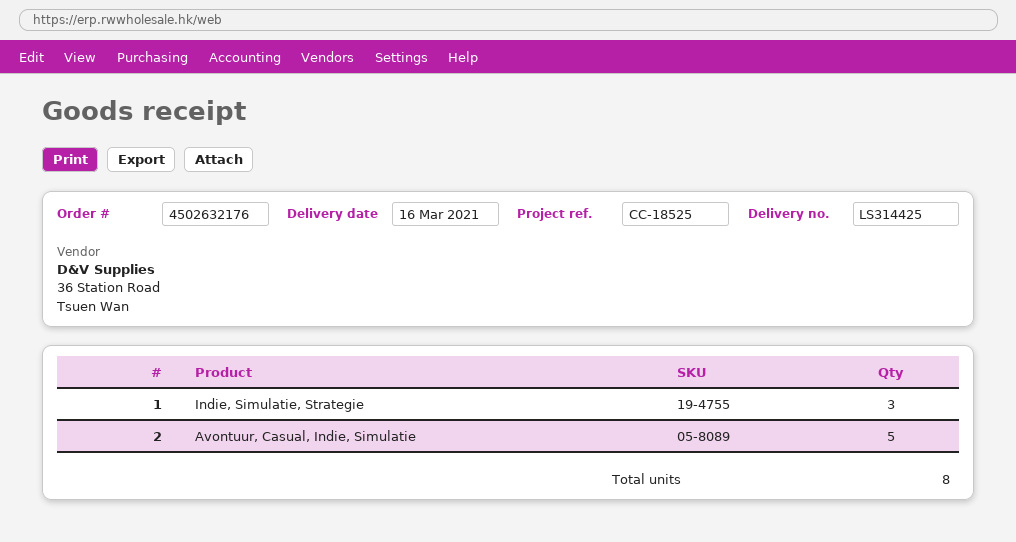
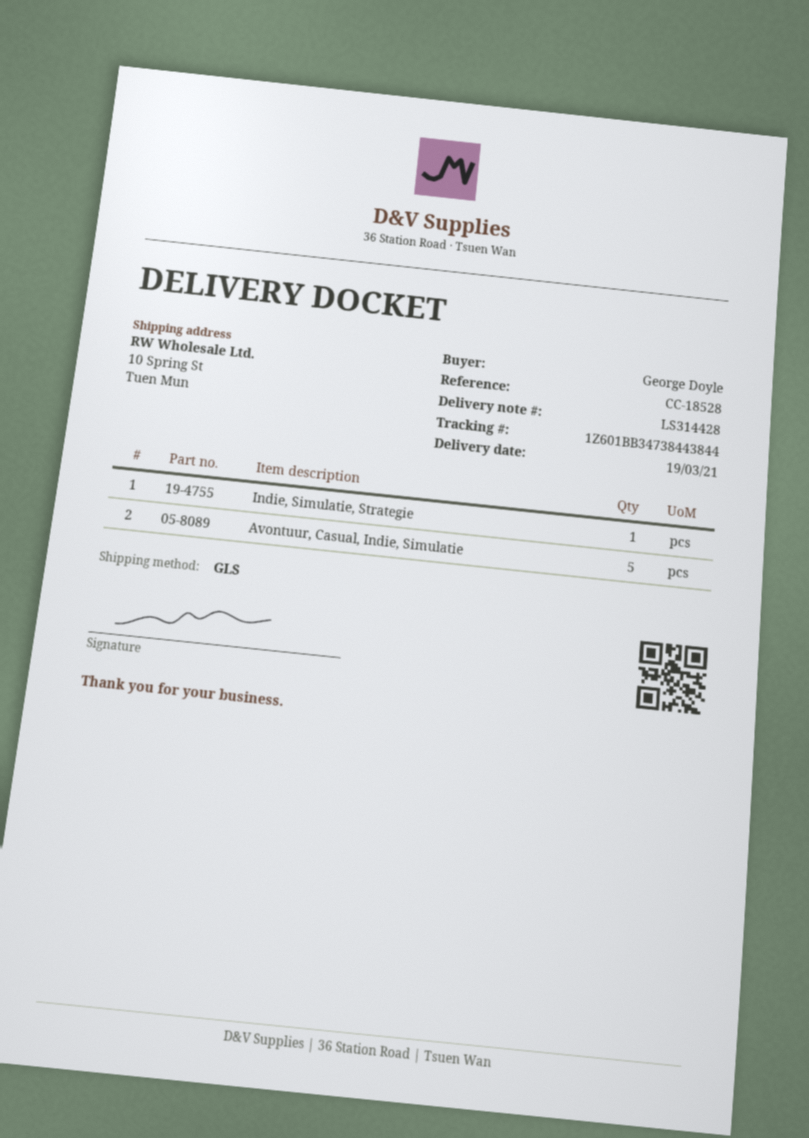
delivery note number: LS314425 -> LS314428
delivery date: 2021-03-16 -> 2021-03-19
reference: CC-18525 -> CC-18528
Indie, Simulatie, Strategie: 3 -> 1

